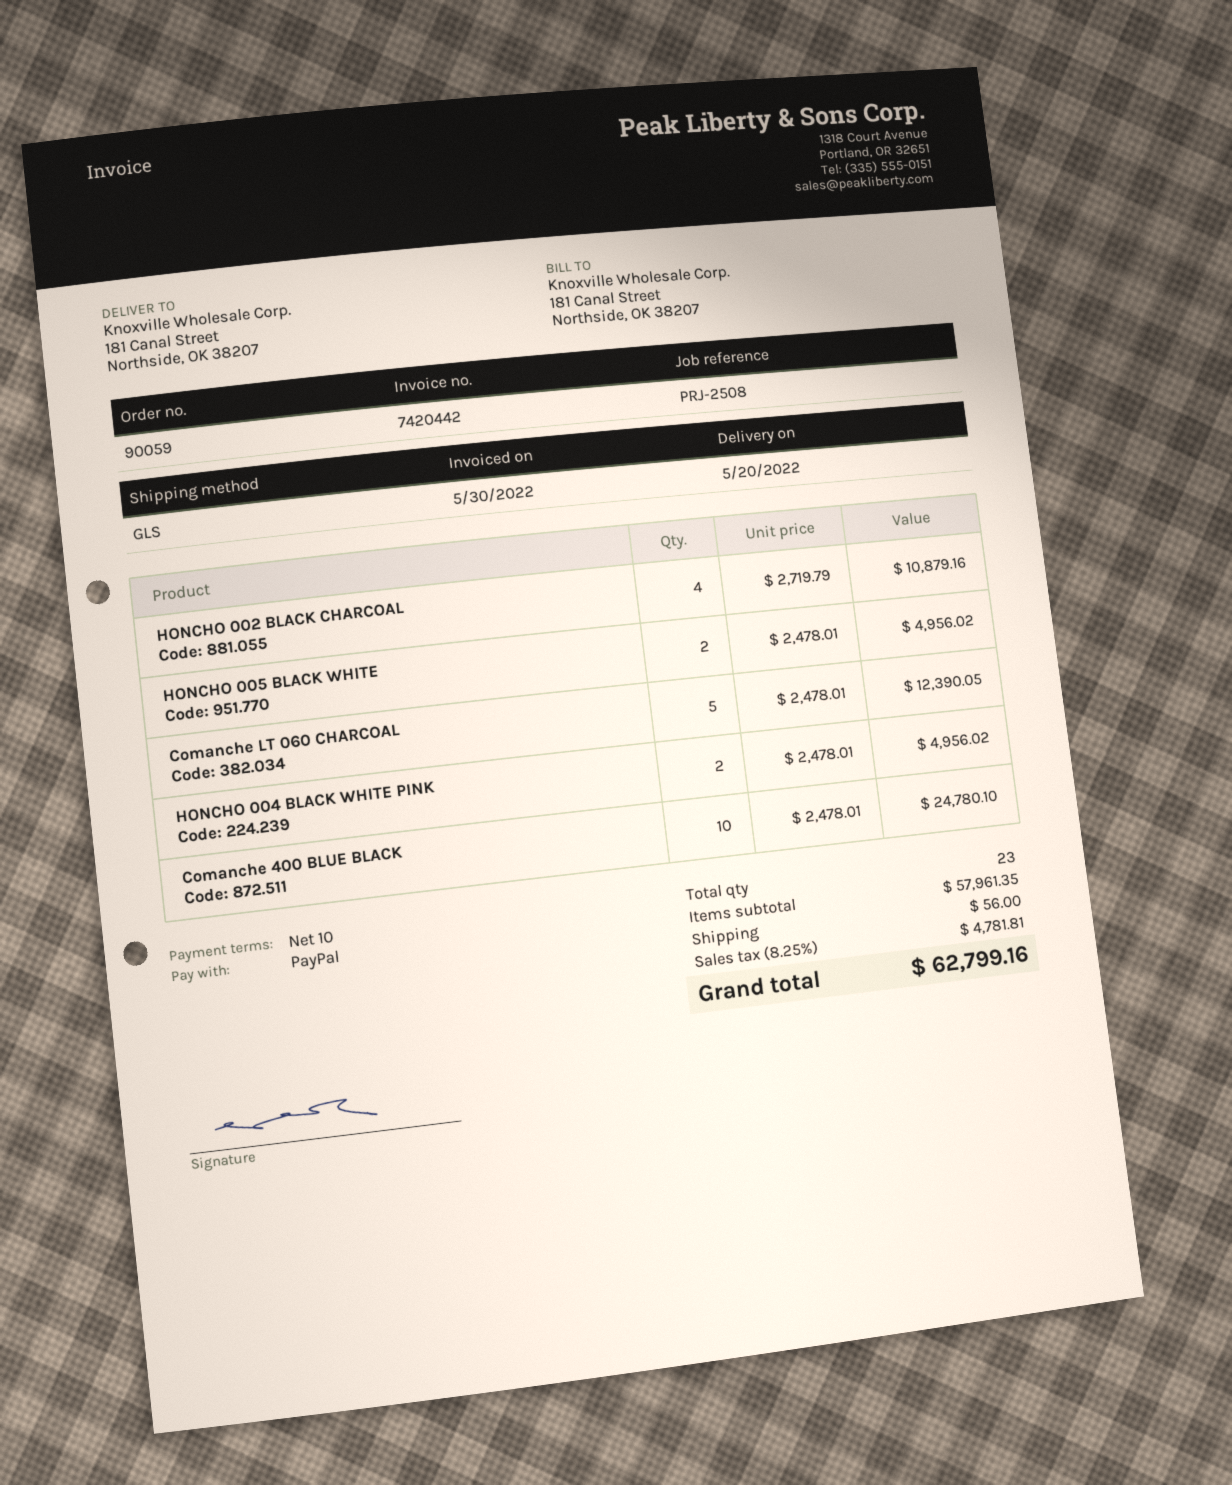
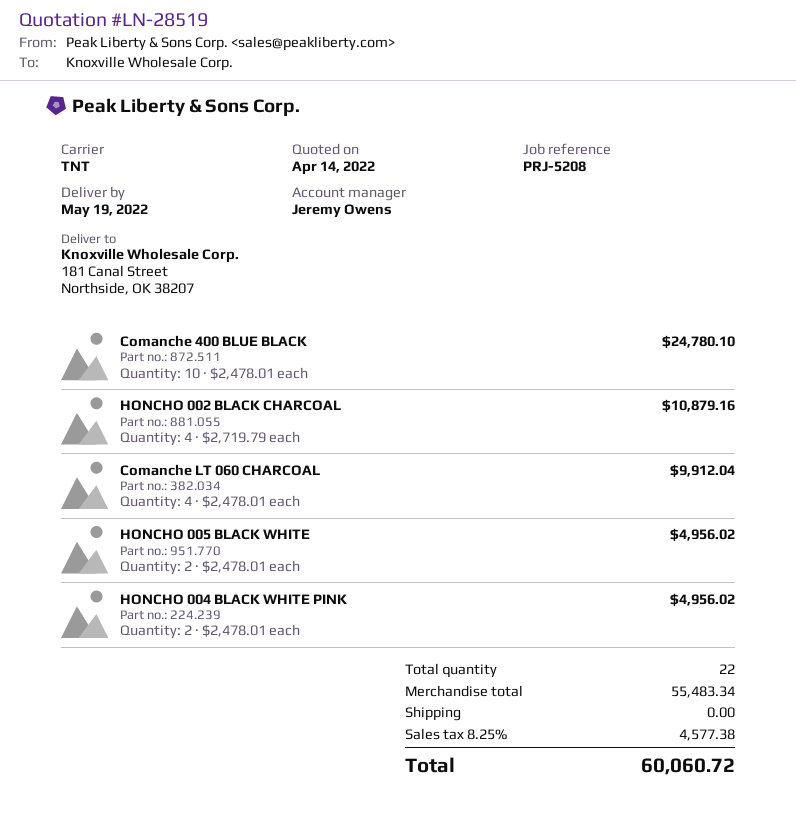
delivery date: 2022-05-20 -> 2022-05-19
reference: PRJ-2508 -> PRJ-5208
shipping method: GLS -> TNT
Comanche LT 060 CHARCOAL: 5 x 2478.01 = 12390.05 -> 4 x 2478.01 = 9912.04
total quantity: 23 -> 22
subtotal: 57961.35 -> 55483.34
shipping: 56.00 -> 0.00
tax: 8.25% = 4781.81 -> 8.25% = 4577.38
total: 62799.16 -> 60060.72

